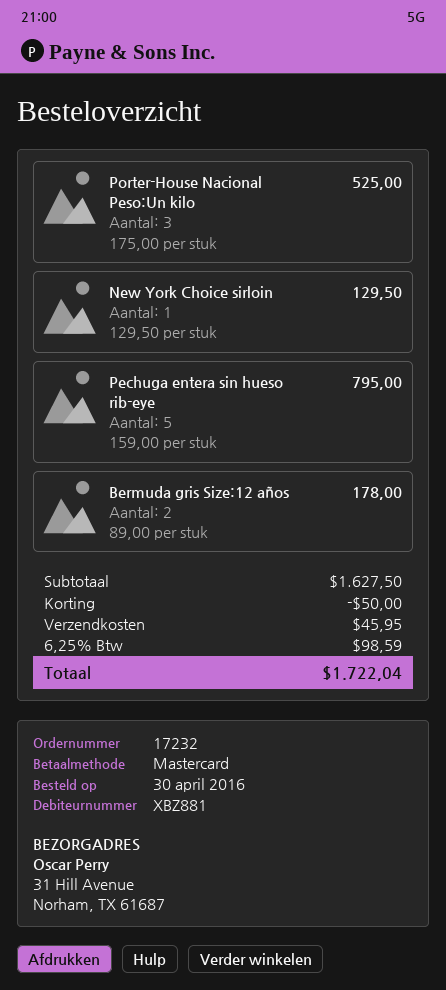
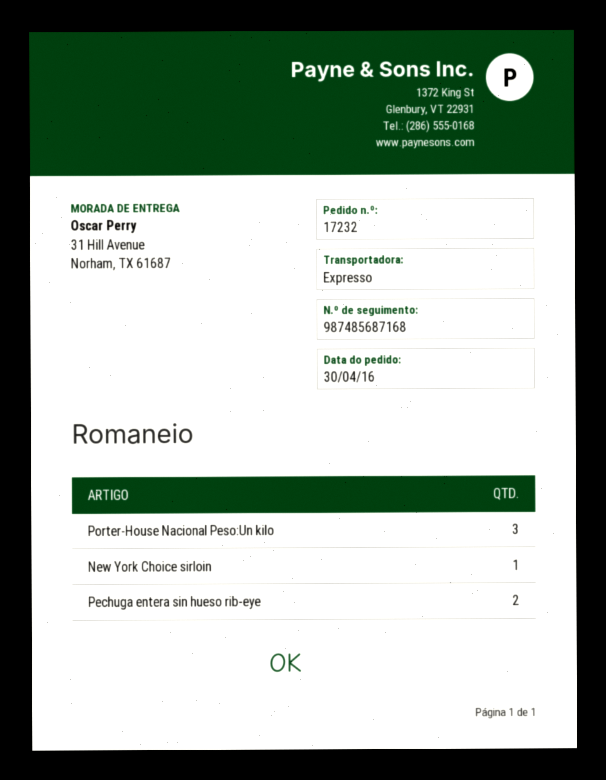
Pechuga entera sin hueso rib-eye: 5 -> 2
Bermuda gris Size:12 años: 2 -> none

